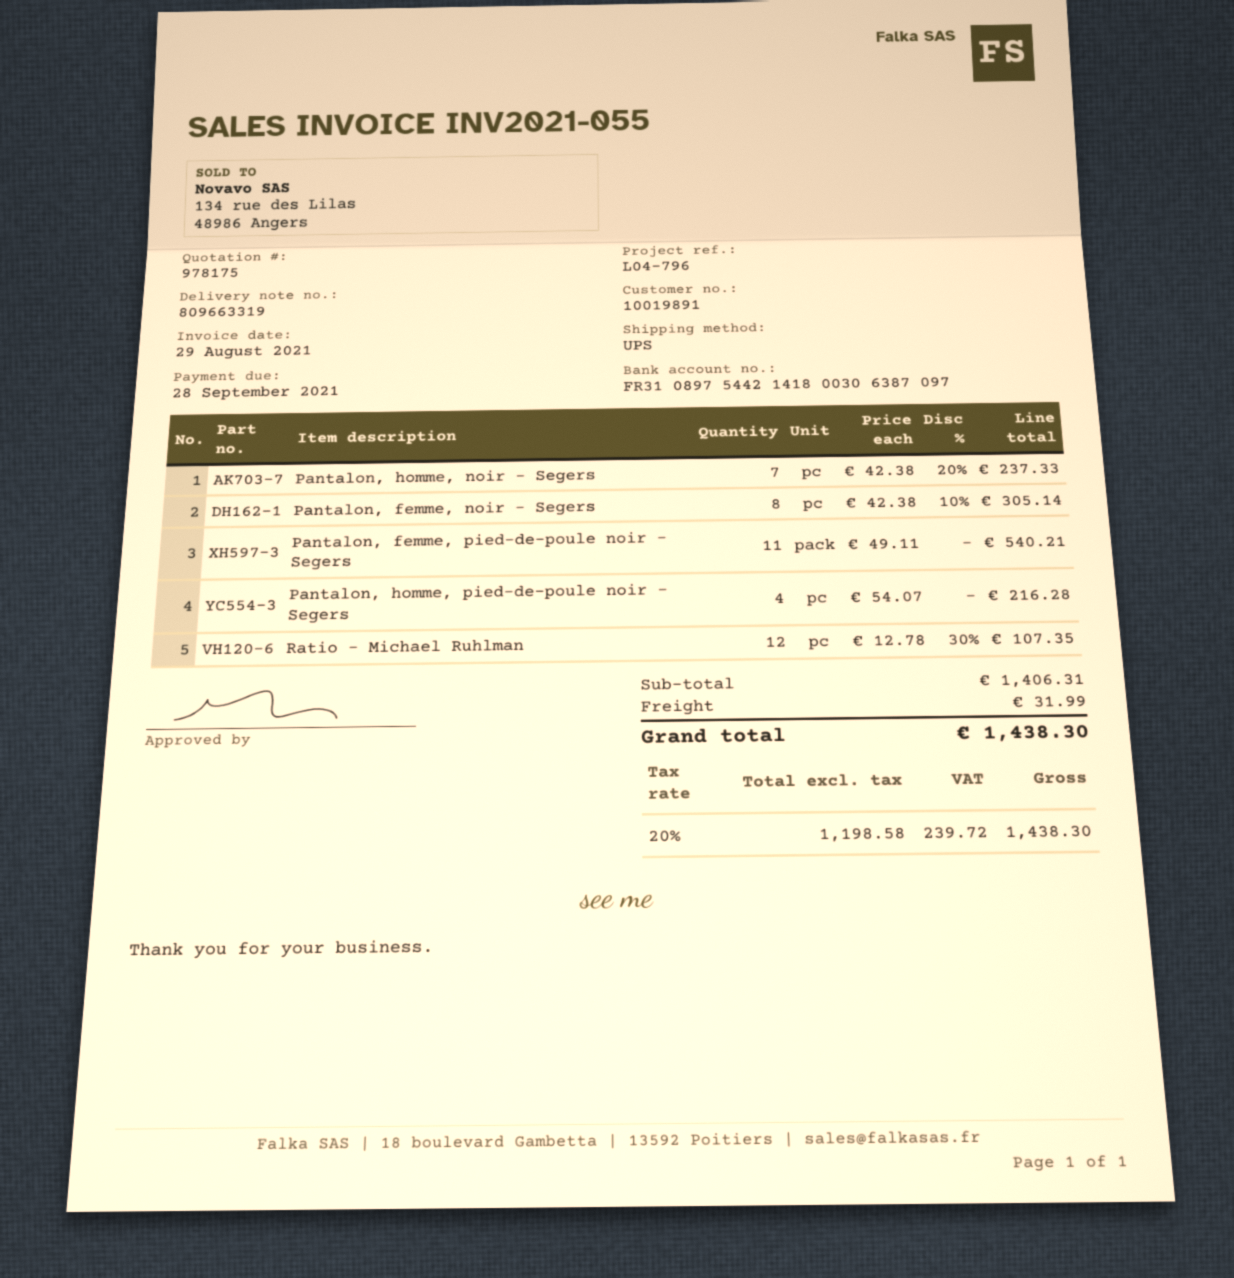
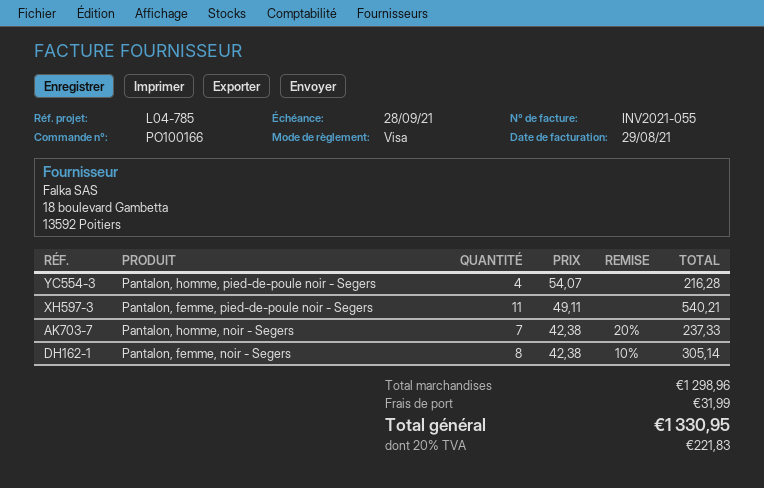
reference: L04-796 -> L04-785
Ratio - Michael Ruhlman: 12 x 12.78 - 30% = 107.35 -> none
subtotal: 1406.31 -> 1298.96
tax: 20% = 239.72 -> 20% = 221.83
total: 1438.30 -> 1330.95

